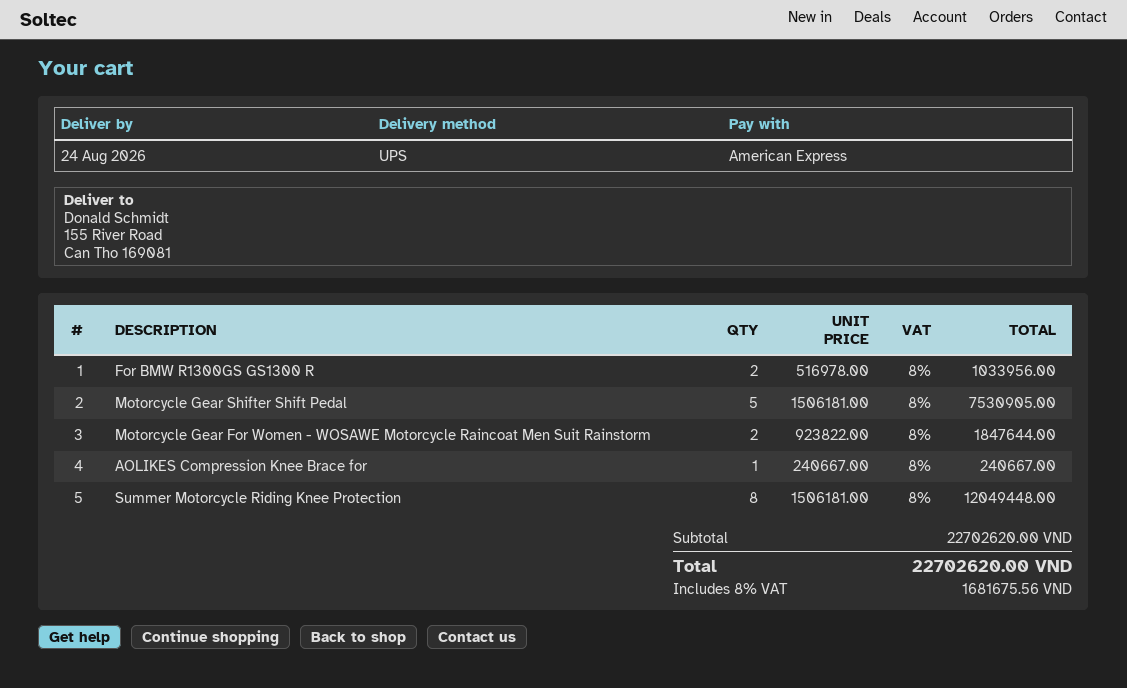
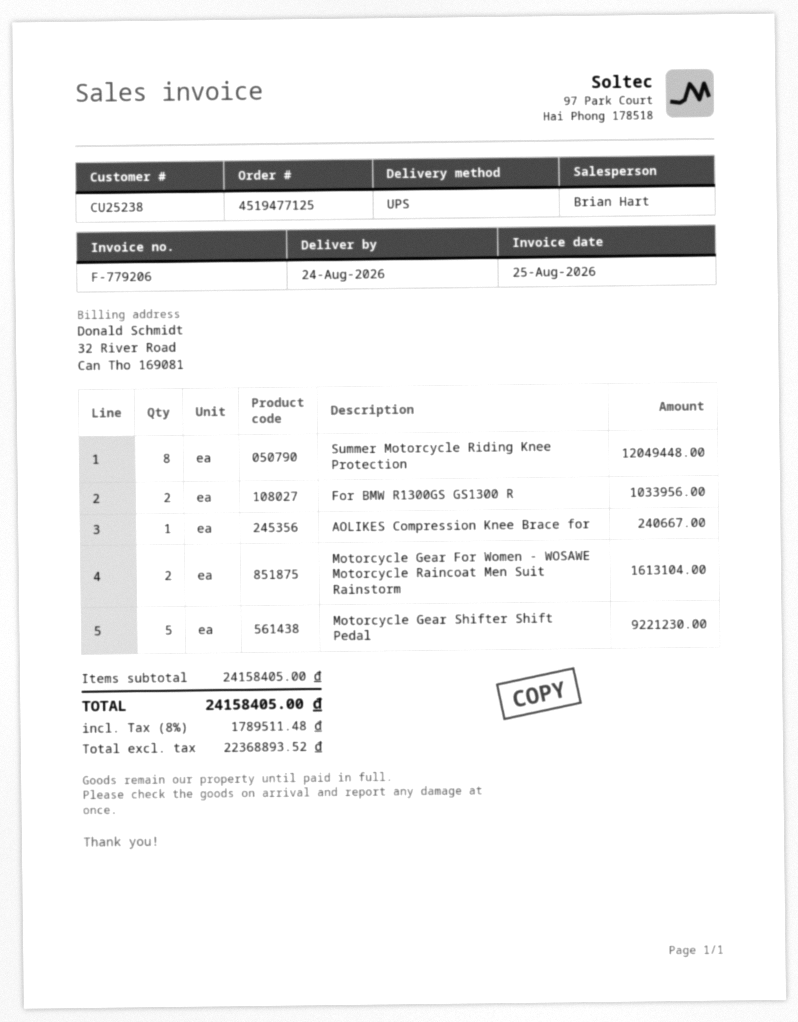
Motorcycle Gear Shifter Shift Pedal: 5 for 7530905.00 -> 5 for 9221230.00
Motorcycle Gear For Women - WOSAWE Motorcycle Raincoat Men Suit Rainstorm: 2 for 1847644.00 -> 2 for 1613104.00
subtotal: 22702620.00 -> 24158405.00
tax: 8% = 1681675.56 -> 8% = 1789511.48
total: 22702620.00 -> 24158405.00

